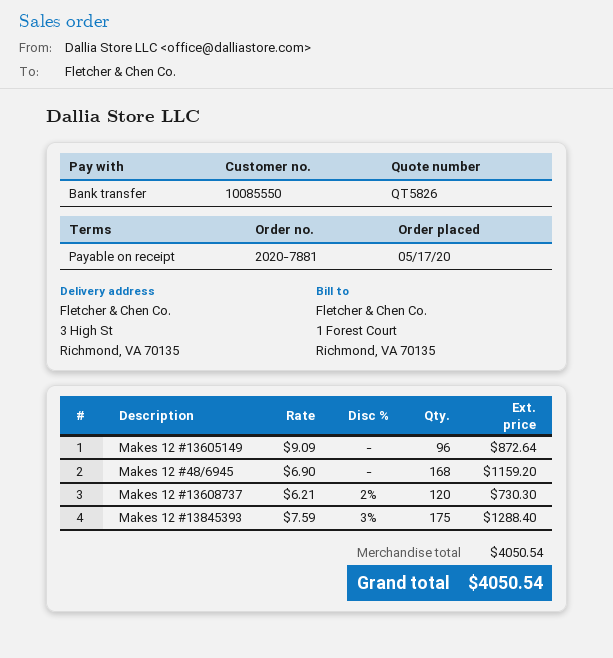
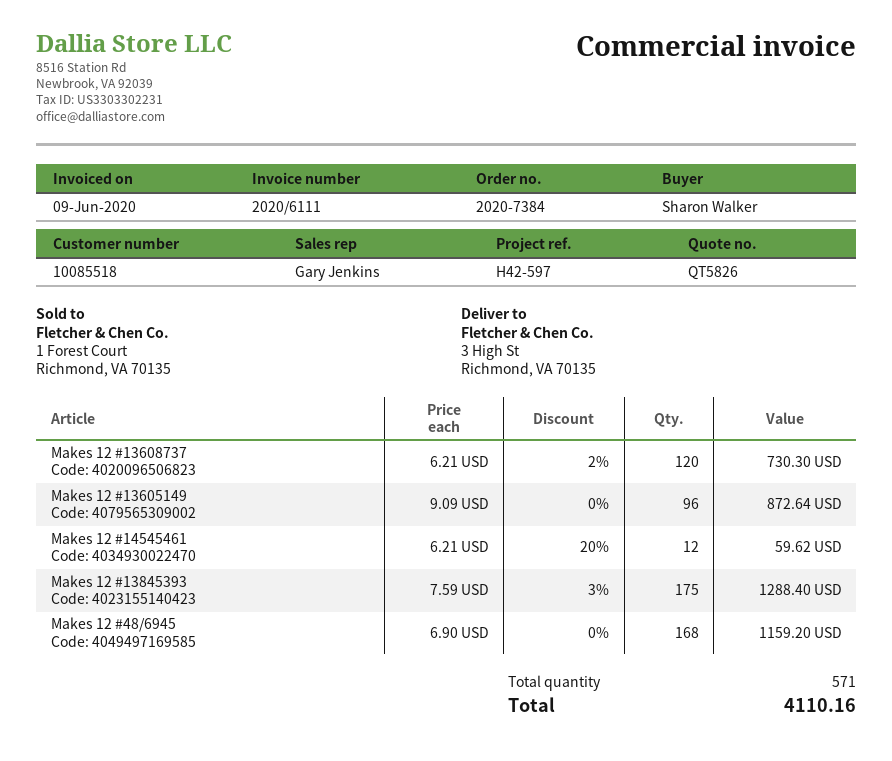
order number: 2020-7881 -> 2020-7384
customer number: 10085550 -> 10085518
Makes 12 #14545461: none -> 12 x 6.21 - 20% = 59.62
total: 4050.54 -> 4110.16

